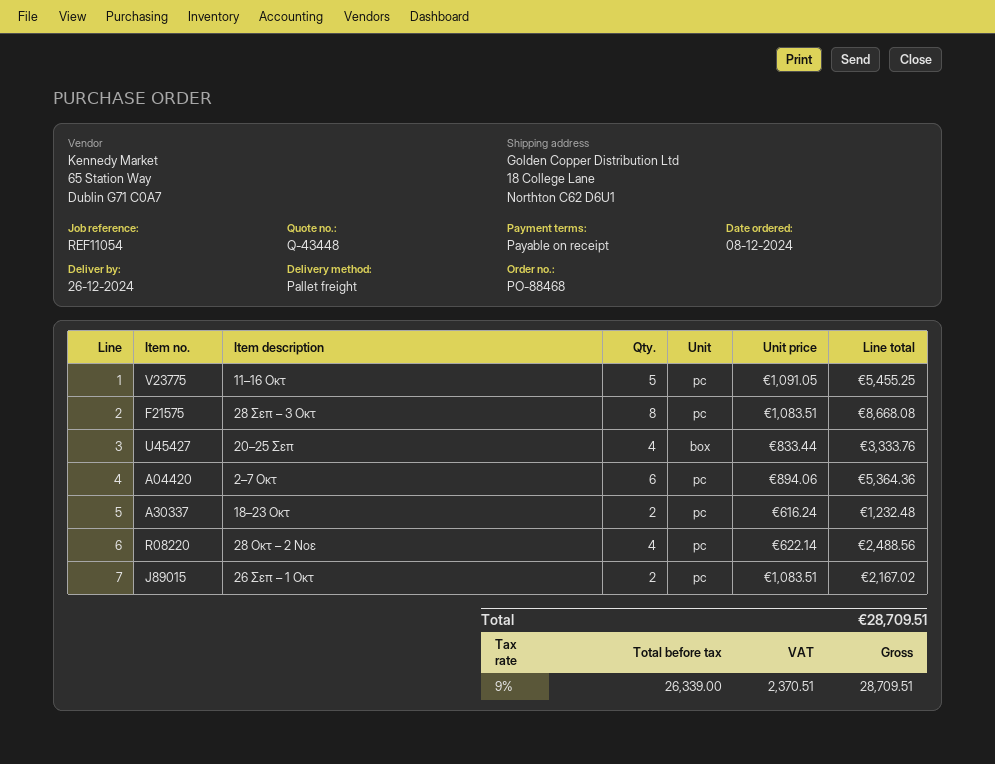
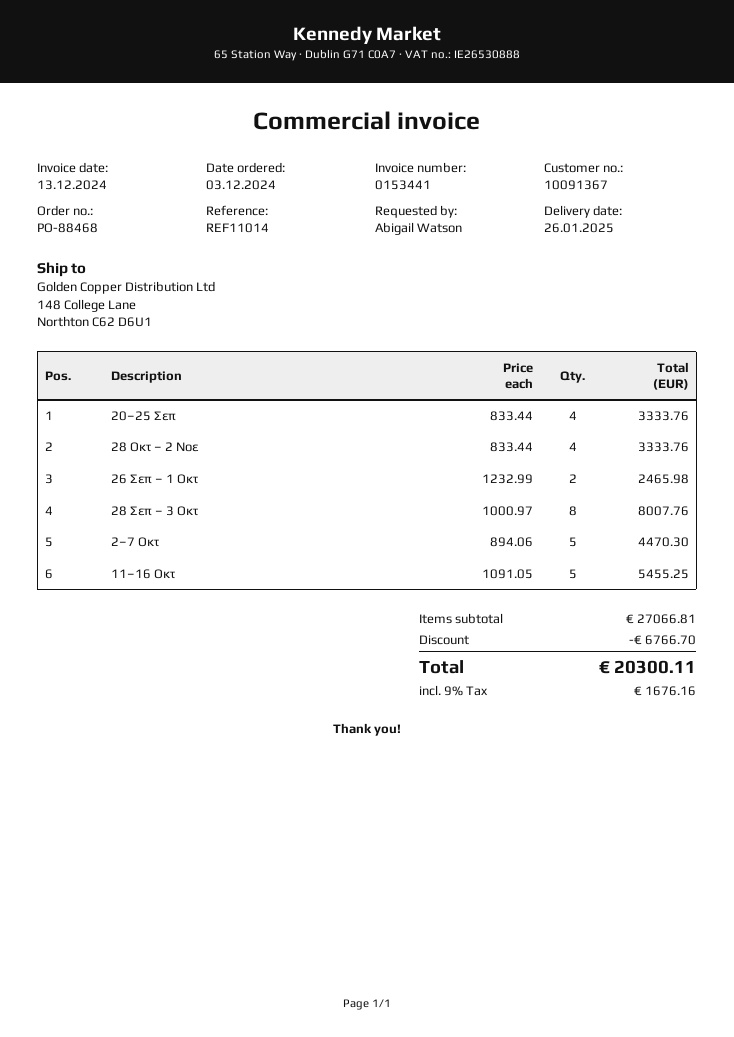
order date: 2024-12-08 -> 2024-12-03
delivery date: 2024-12-26 -> 2025-01-26
reference: REF11054 -> REF11014
ship to: 18 College Lane, Northton C62 D6U1 -> 148 College Lane, Northton C62 D6U1
28 Σεπ – 3 Οκτ: 8 x 1083.51 = 8668.08 -> 8 x 1000.97 = 8007.76
2–7 Οκτ: 6 x 894.06 = 5364.36 -> 5 x 894.06 = 4470.30
18–23 Οκτ: 2 x 616.24 = 1232.48 -> none
28 Οκτ – 2 Νοε: 4 x 622.14 = 2488.56 -> 4 x 833.44 = 3333.76
26 Σεπ – 1 Οκτ: 2 x 1083.51 = 2167.02 -> 2 x 1232.99 = 2465.98
discount: none -> 6766.70
tax: 9% = 2370.51 -> 9% = 1676.16
total: 28709.51 -> 20300.11

